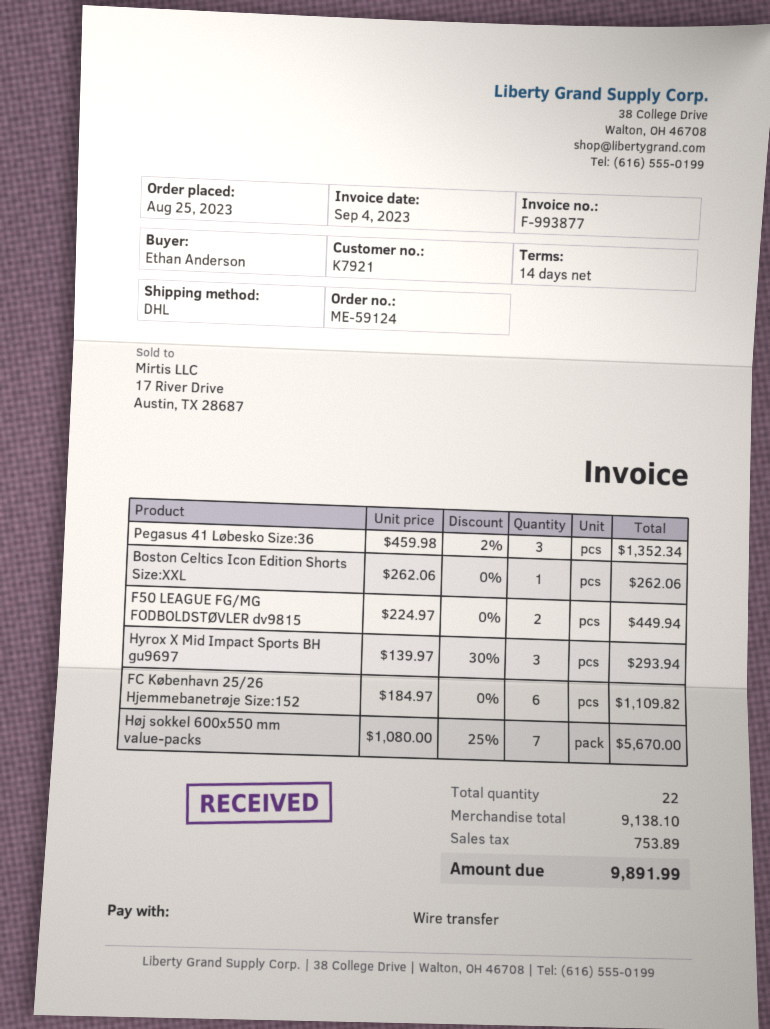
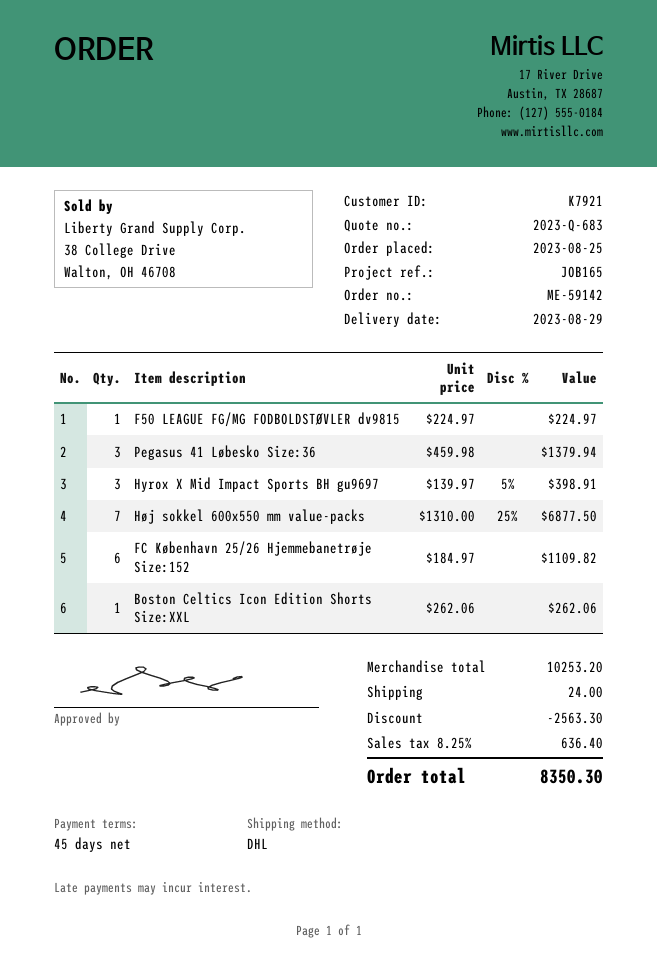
order number: ME-59124 -> ME-59142
payment terms: 14 days -> 45 days
Pegasus 41 Løbesko Size:36: 3 x 459.98 - 2% = 1352.34 -> 3 x 459.98 = 1379.94
F50 LEAGUE FG/MG FODBOLDSTØVLER dv9815: 2 x 224.97 = 449.94 -> 1 x 224.97 = 224.97
Hyrox X Mid Impact Sports BH gu9697: 3 x 139.97 - 30% = 293.94 -> 3 x 139.97 - 5% = 398.91
Høj sokkel 600x550 mm value-packs: 7 x 1080.00 - 25% = 5670.00 -> 7 x 1310.00 - 25% = 6877.50
subtotal: 9138.10 -> 10253.20
discount: none -> 2563.30
shipping: none -> 24.00
tax: 753.89 -> 636.40
total: 9891.99 -> 8350.30

